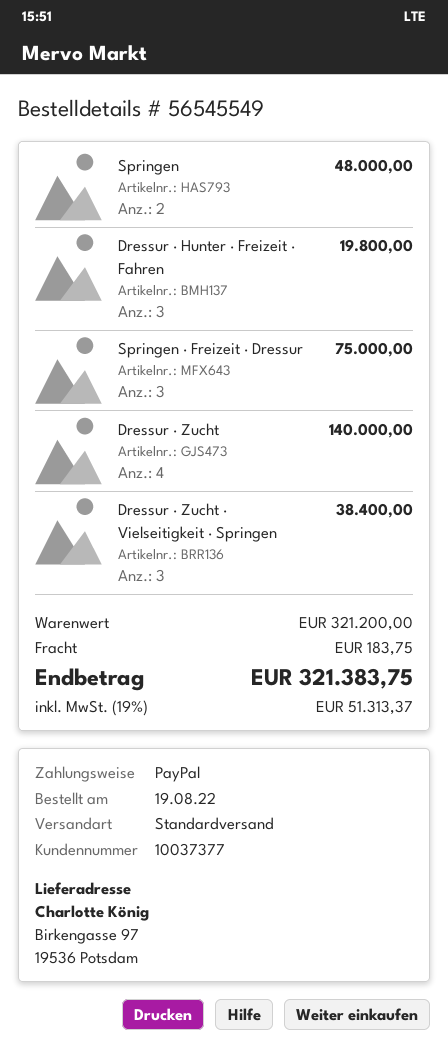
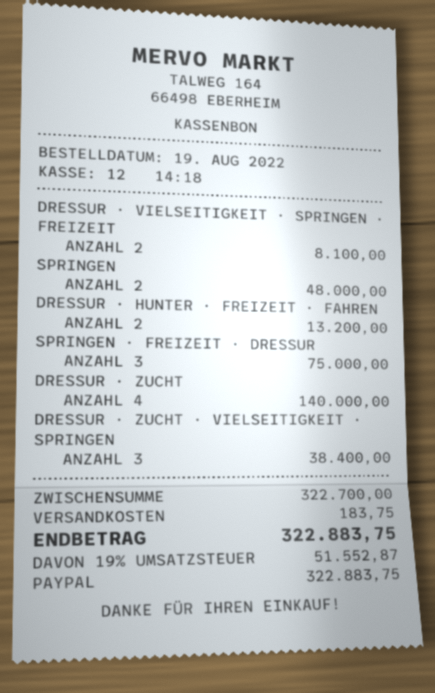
Dressur · Hunter · Freizeit · Fahren: 3 for 19800.00 -> 2 for 13200.00
DRESSUR · VIELSEITIGKEIT · SPRINGEN · FREIZEIT: none -> 2 for 8100.00
subtotal: 321200.00 -> 322700.00
tax: 19% = 51313.37 -> 19% = 51552.87
total: 321383.75 -> 322883.75

